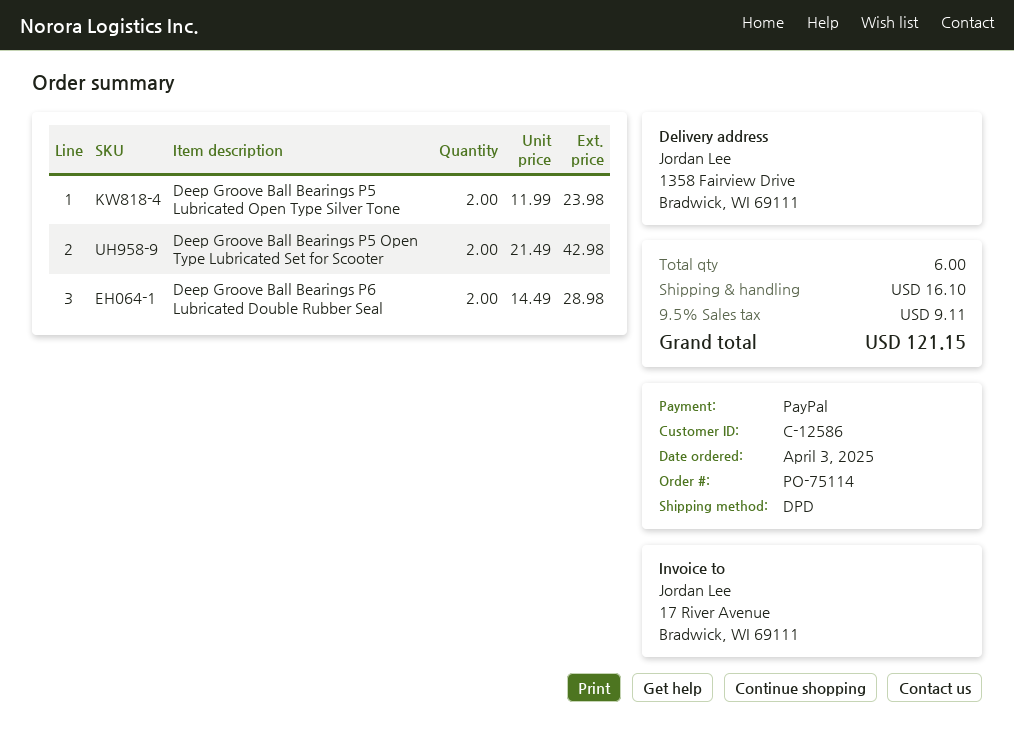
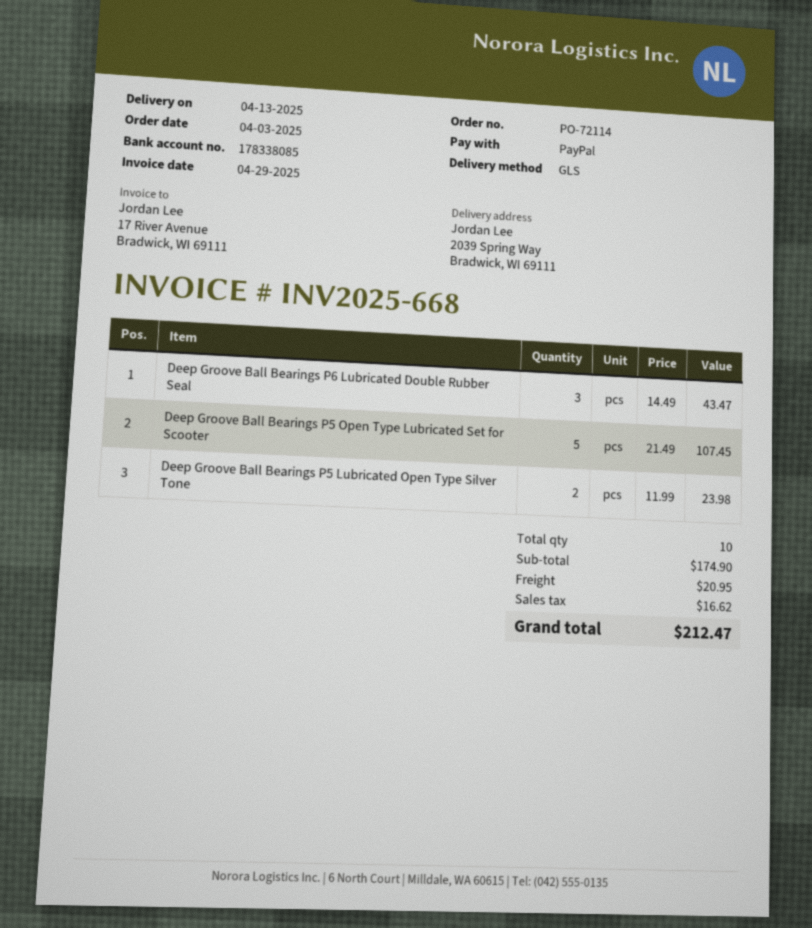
order number: PO-75114 -> PO-72114
shipping method: DPD -> GLS
ship to: 1358 Fairview Drive, Bradwick, WI 69111 -> 2039 Spring Way, Bradwick, WI 69111
Deep Groove Ball Bearings P5 Open Type Lubricated Set for Scooter: 2 x 21.49 = 42.98 -> 5 x 21.49 = 107.45
Deep Groove Ball Bearings P6 Lubricated Double Rubber Seal: 2 x 14.49 = 28.98 -> 3 x 14.49 = 43.47
total quantity: 6 -> 10
shipping: 16.10 -> 20.95
tax: 9.11 -> 16.62
total: 121.15 -> 212.47

